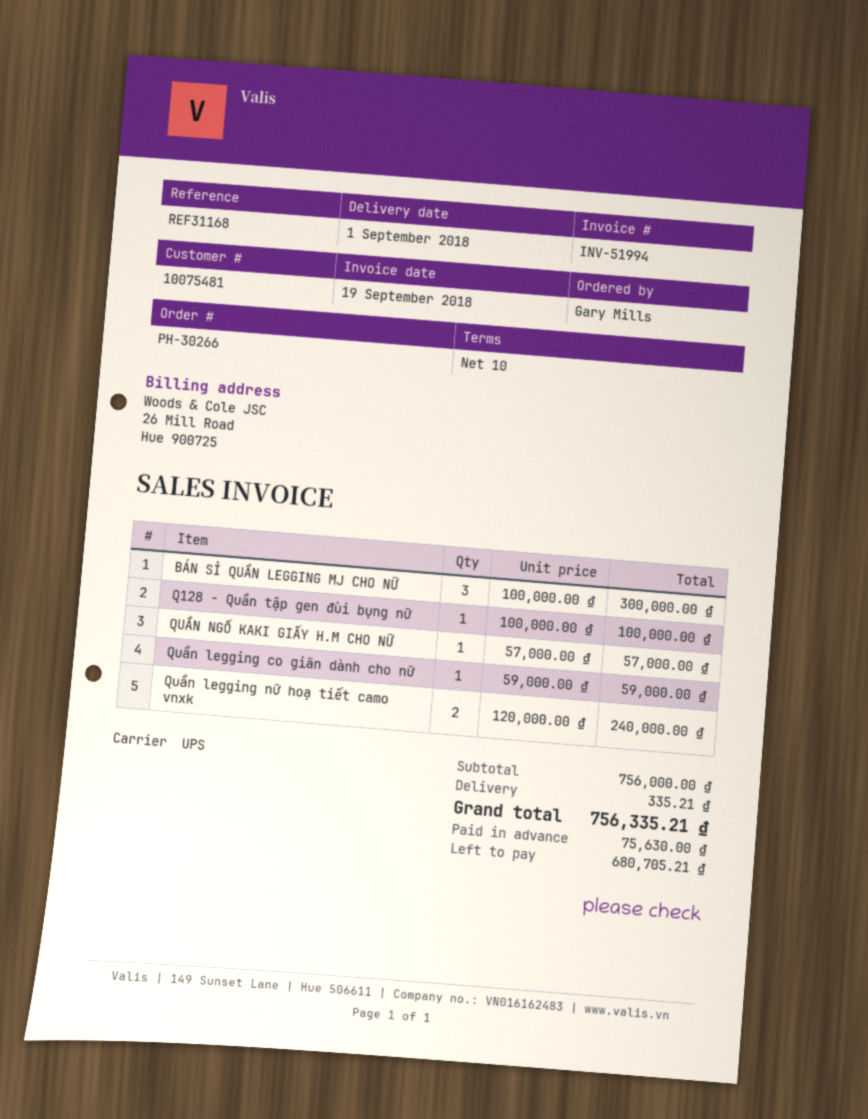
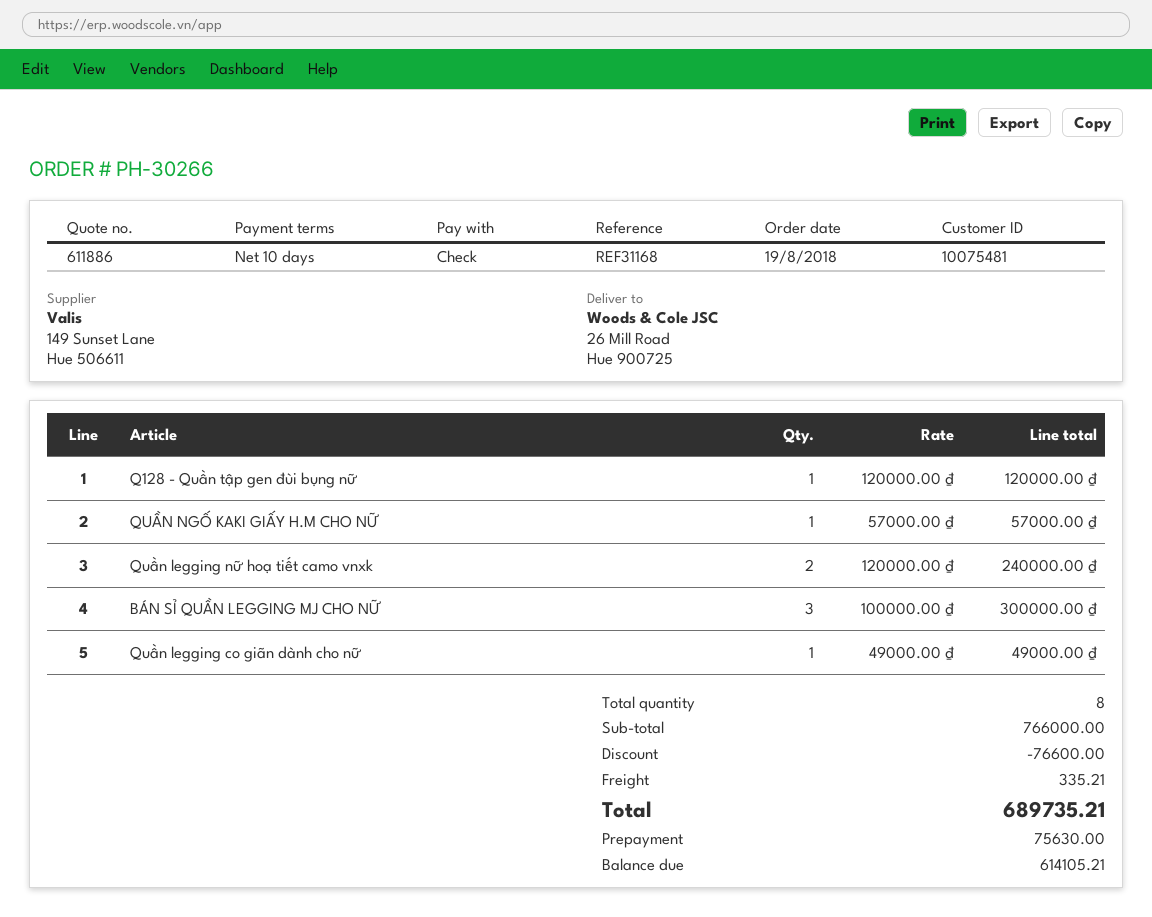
Q128 - Quần tập gen đùi bụng nữ: 1 x 100000.00 = 100000.00 -> 1 x 120000.00 = 120000.00
Quần legging co giãn dành cho nữ: 1 x 59000.00 = 59000.00 -> 1 x 49000.00 = 49000.00
subtotal: 756000.00 -> 766000.00
discount: none -> 76600.00
total: 756335.21 -> 689735.21
balance: 680705.21 -> 614105.21

